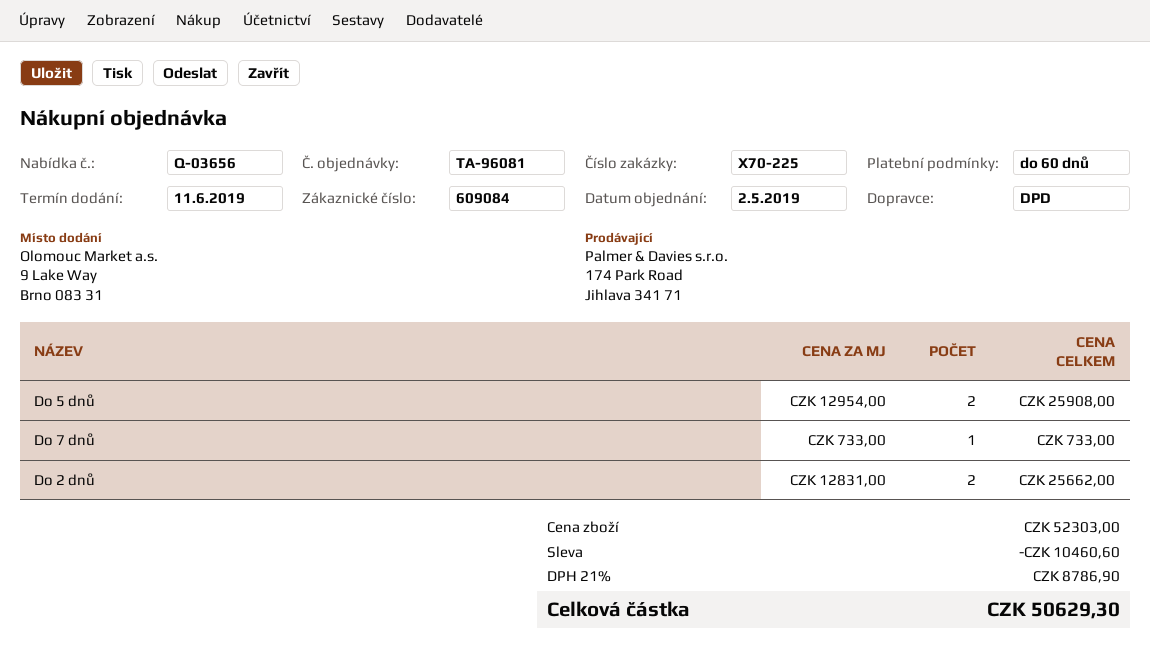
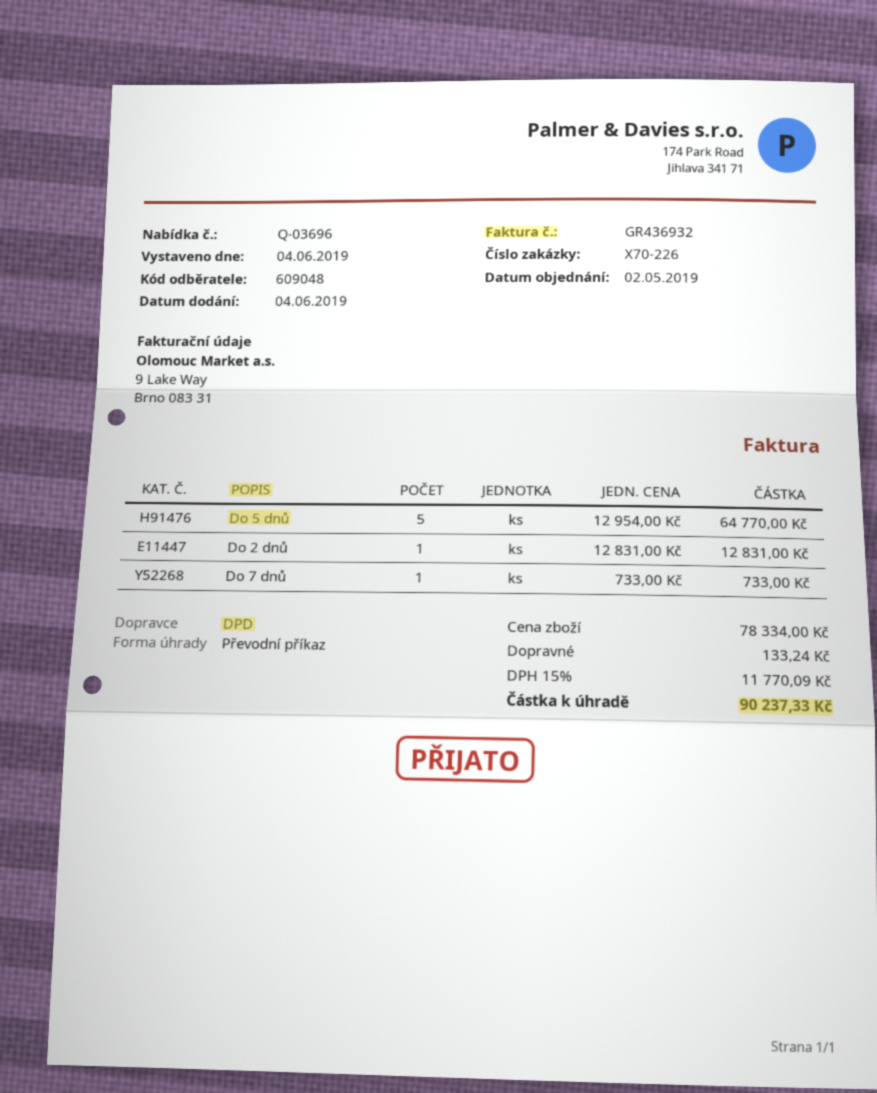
quote number: Q-03656 -> Q-03696
delivery date: 2019-06-11 -> 2019-06-04
customer number: 609084 -> 609048
reference: X70-225 -> X70-226
Do 5 dnů: 2 x 12954.00 = 25908.00 -> 5 x 12954.00 = 64770.00
Do 2 dnů: 2 x 12831.00 = 25662.00 -> 1 x 12831.00 = 12831.00
subtotal: 52303.00 -> 78334.00
discount: 10460.60 -> none
shipping: none -> 133.24
tax: 21% = 8786.90 -> 15% = 11770.09
total: 50629.30 -> 90237.33

